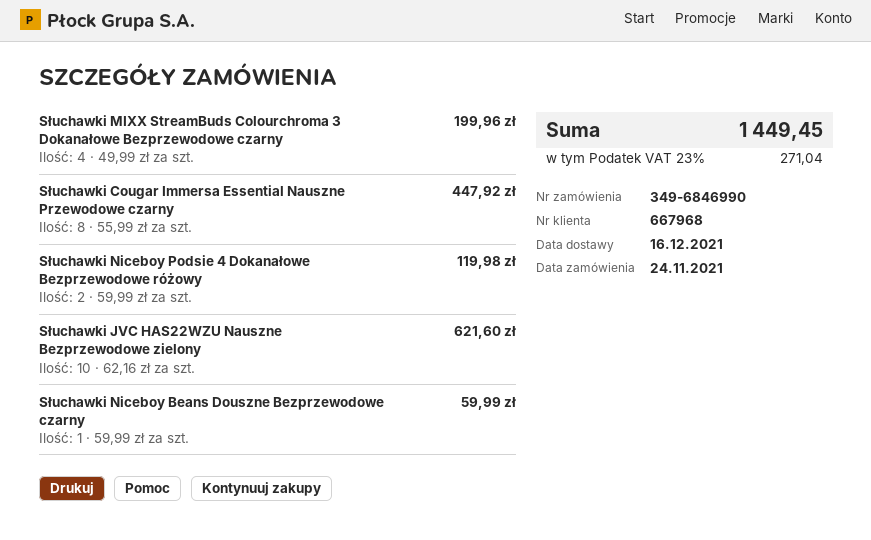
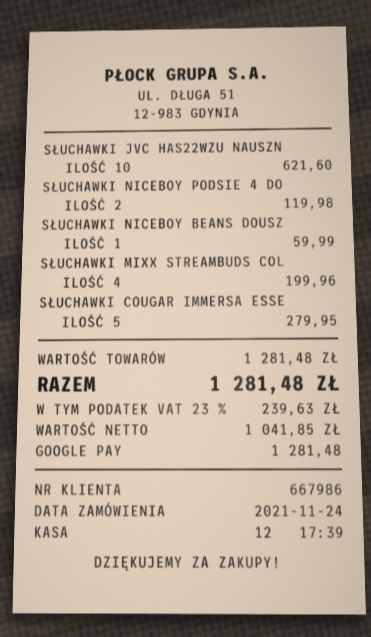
customer number: 667968 -> 667986
Słuchawki Cougar Immersa Essential Nauszne Przewodowe czarny: 8 for 447.92 -> 5 for 279.95
tax: 23% = 271.04 -> 23% = 239.63
total: 1449.45 -> 1281.48

